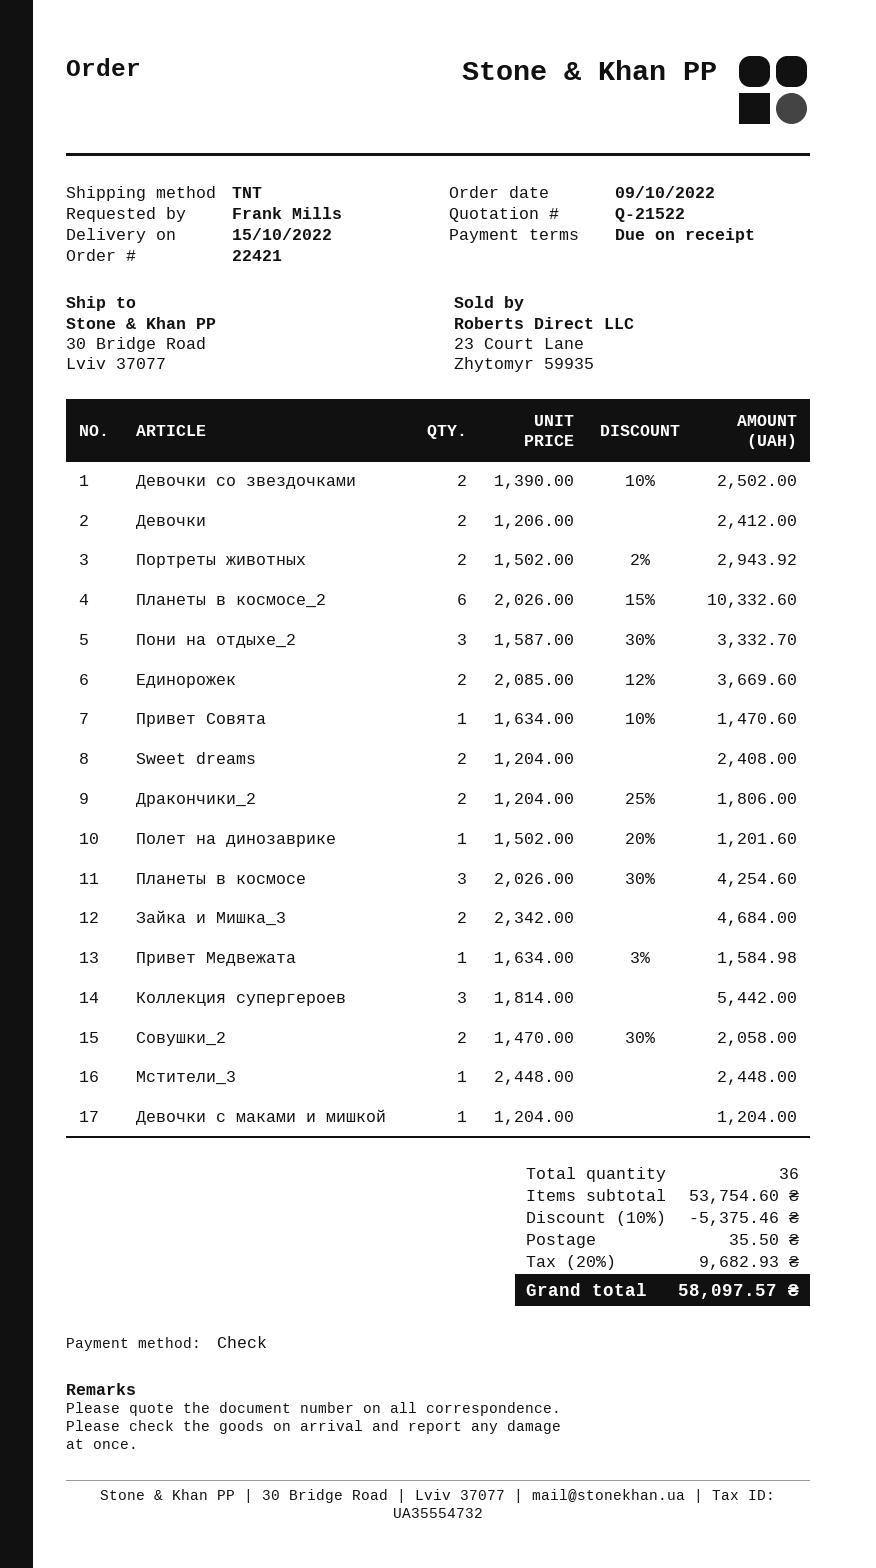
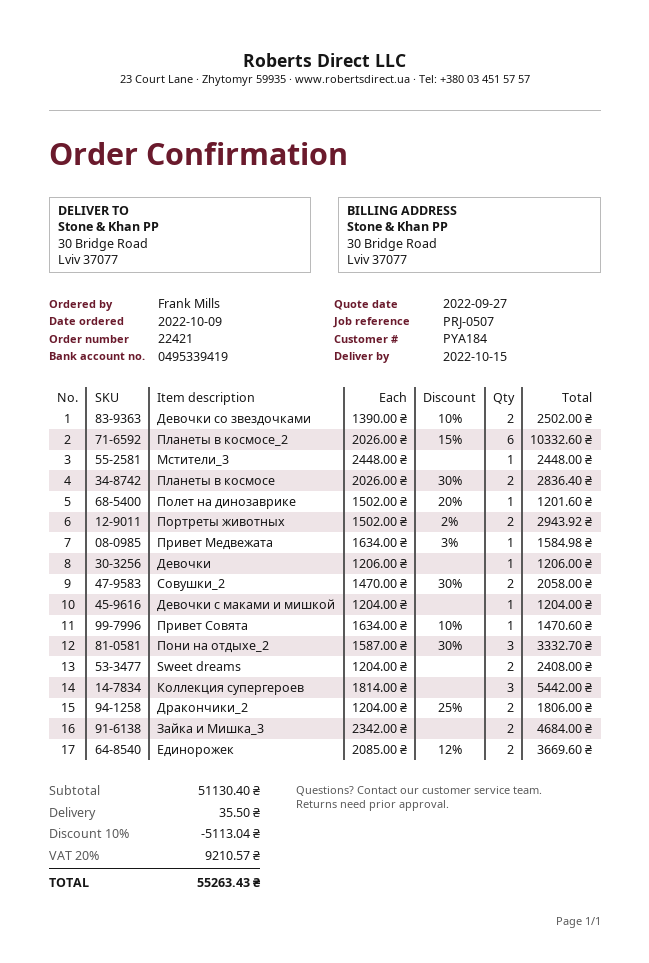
Девочки: 2 x 1206.00 = 2412.00 -> 1 x 1206.00 = 1206.00
Планеты в космосе: 3 x 2026.00 - 30% = 4254.60 -> 2 x 2026.00 - 30% = 2836.40
subtotal: 53754.60 -> 51130.40
discount: 10% = 5375.46 -> 10% = 5113.04
tax: 20% = 9682.93 -> 20% = 9210.57
total: 58097.57 -> 55263.43

